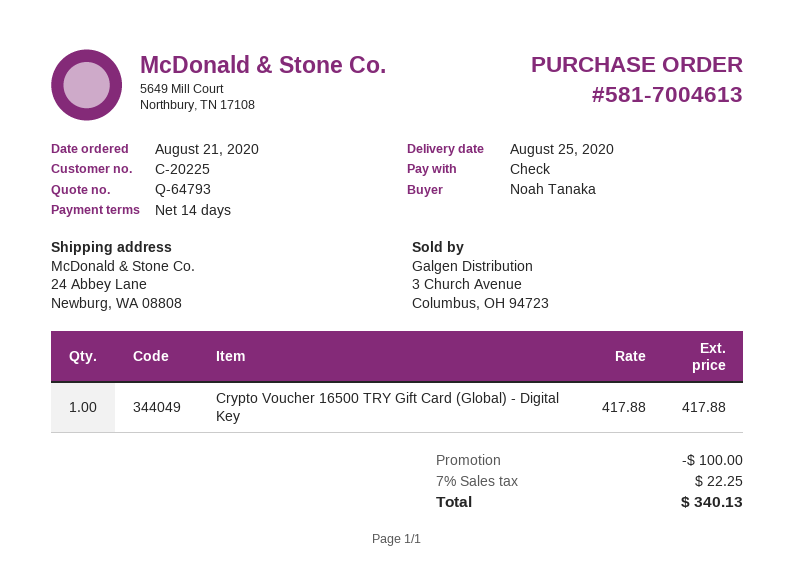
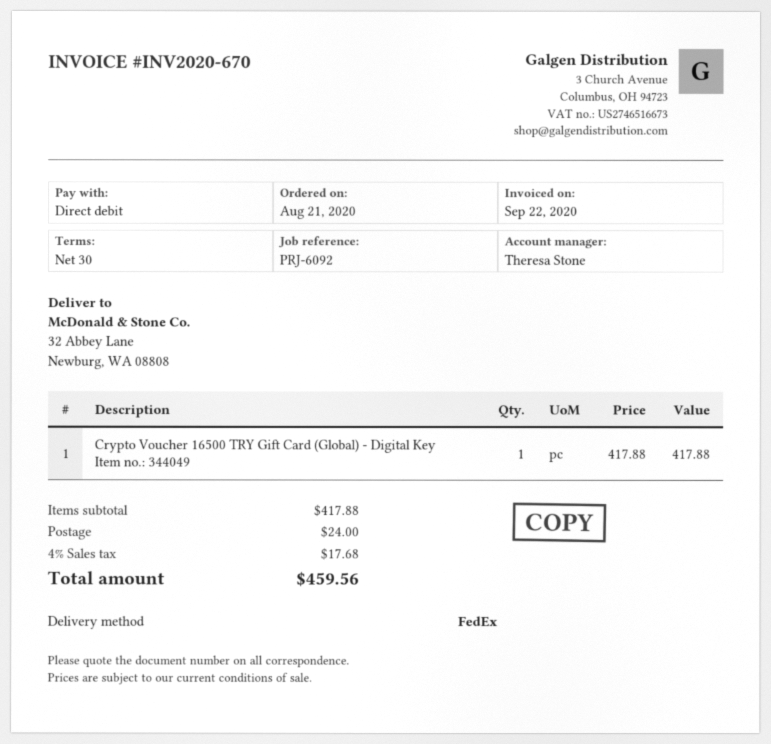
payment terms: 14 days -> 30 days
payment method: cheque -> direct debit
ship to: 24 Abbey Lane, Newburg, WA 08808 -> 32 Abbey Lane, Newburg, WA 08808
discount: 100.00 -> none
shipping: none -> 24.00
tax: 7% = 22.25 -> 4% = 17.68
total: 340.13 -> 459.56

